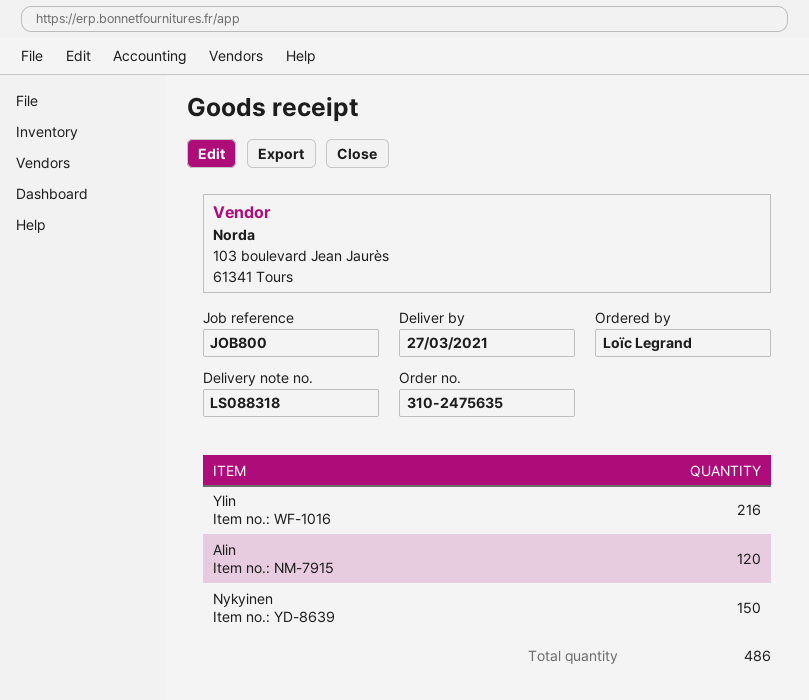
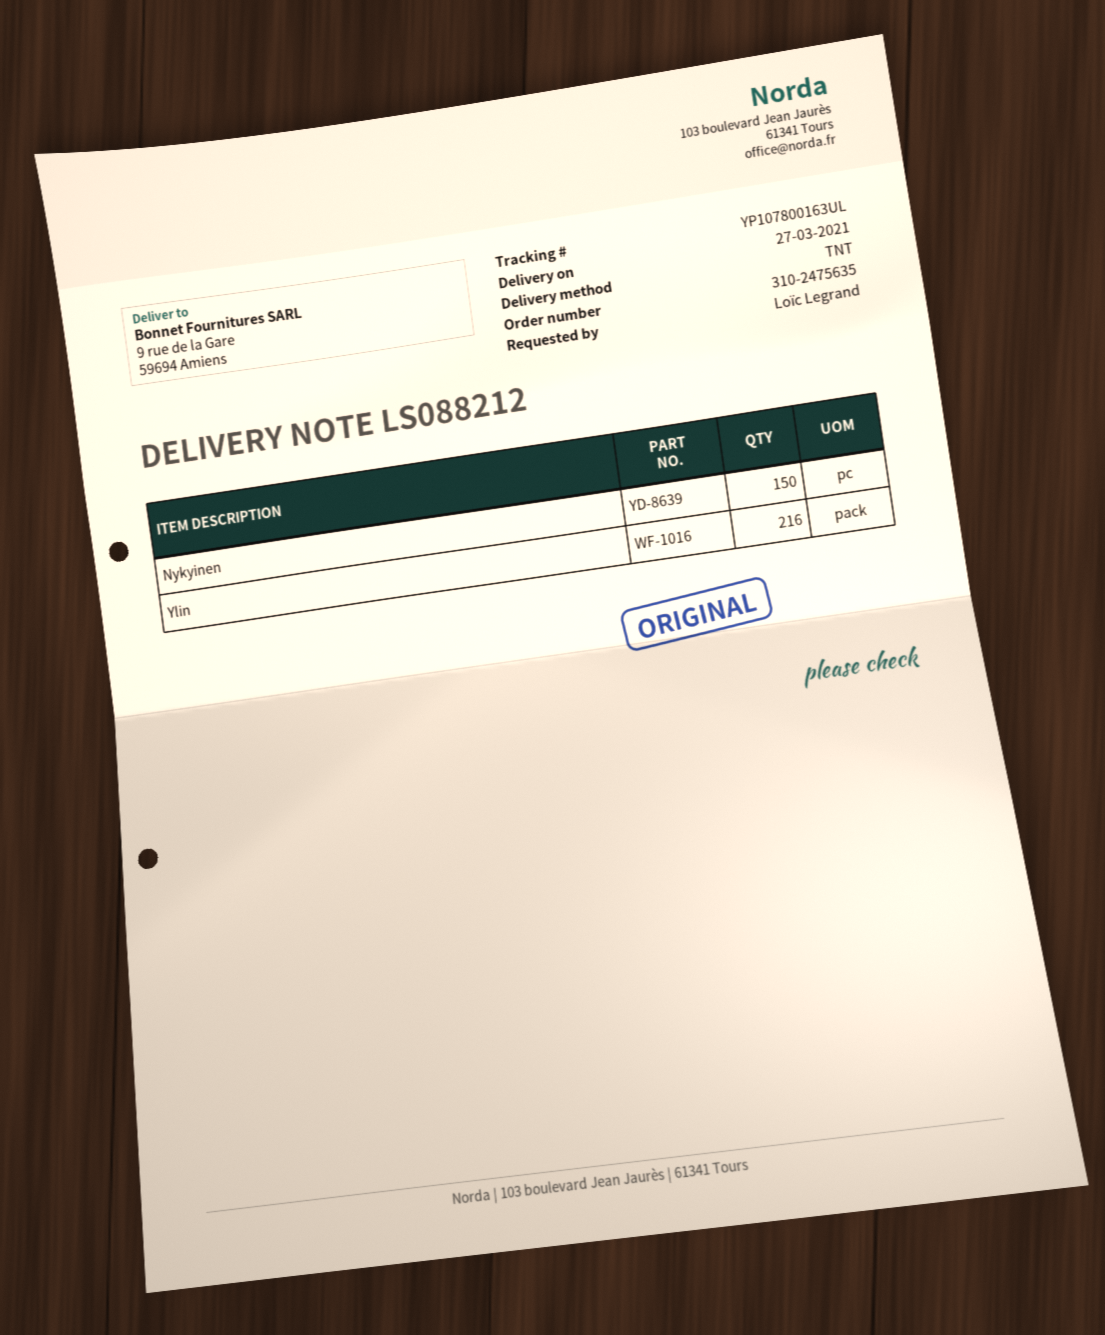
delivery note number: LS088318 -> LS088212
Alin: 120 -> none

